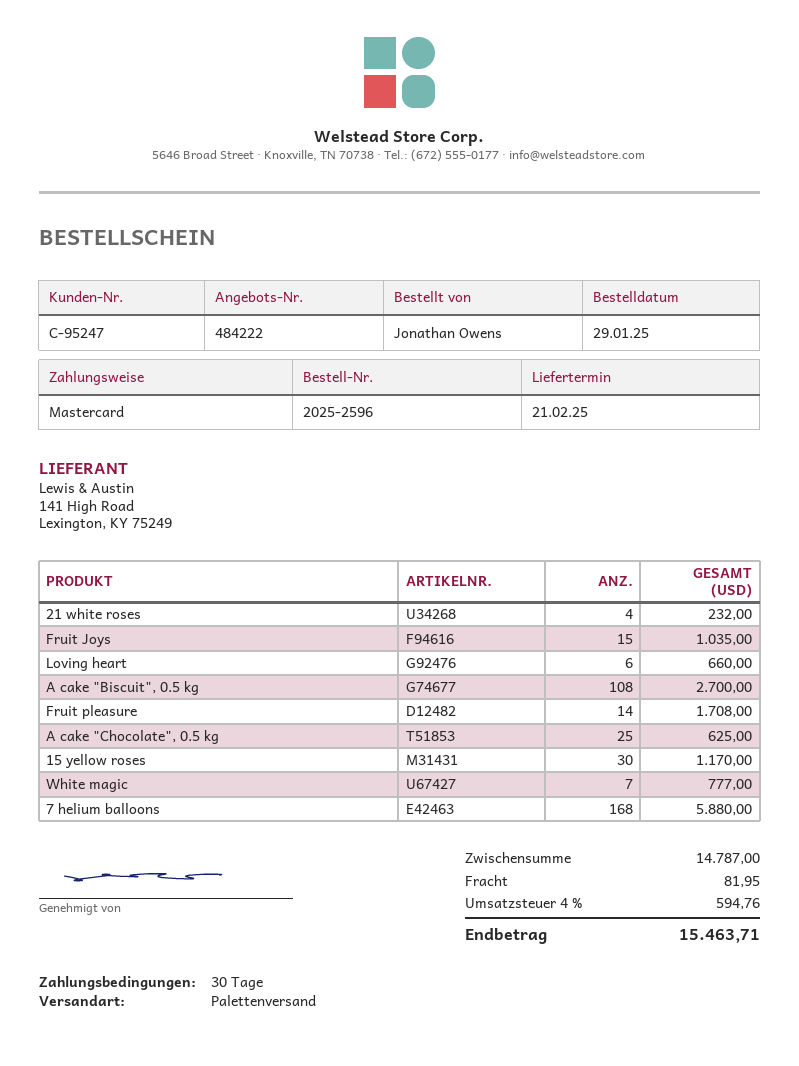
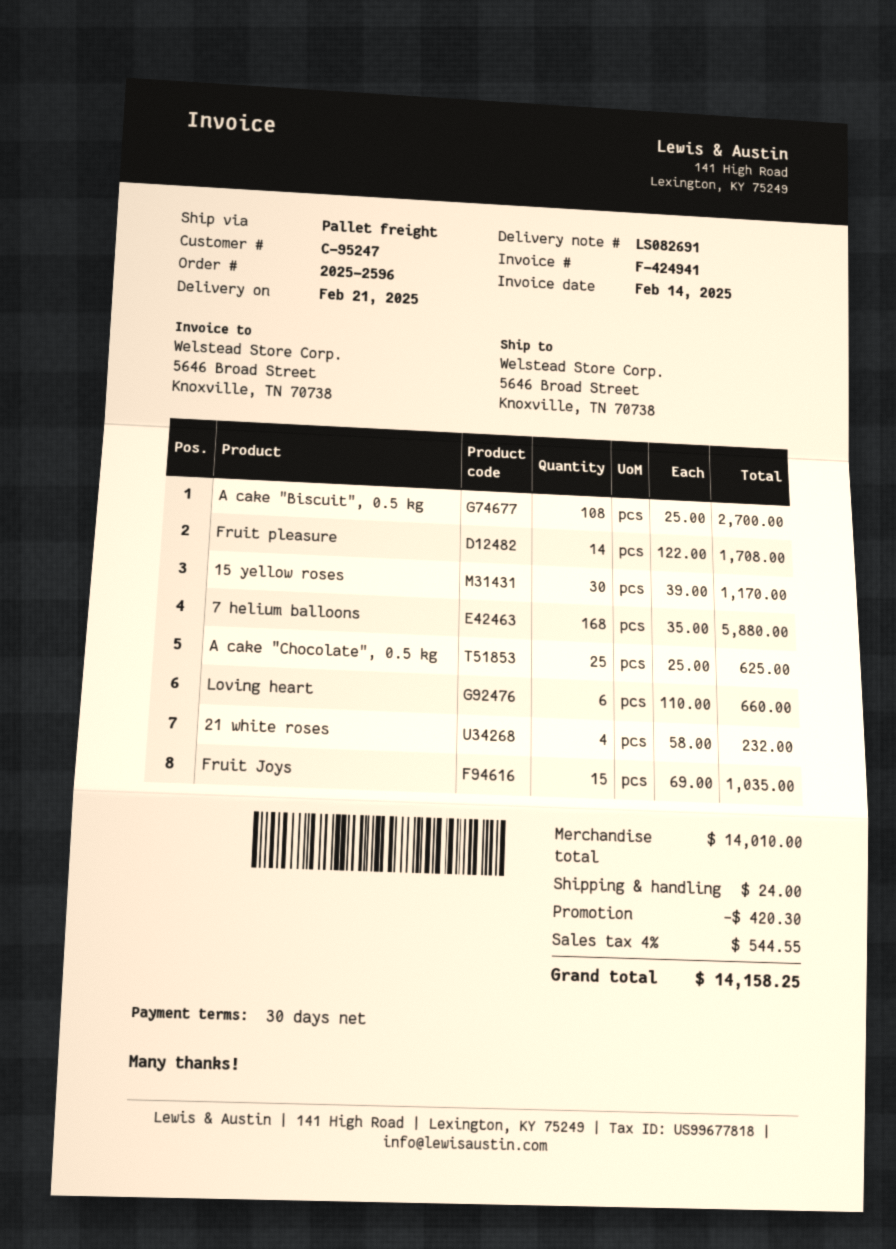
White magic: 7 for 777.00 -> none
subtotal: 14787.00 -> 14010.00
discount: none -> 420.30
shipping: 81.95 -> 24.00
tax: 4% = 594.76 -> 4% = 544.55
total: 15463.71 -> 14158.25

